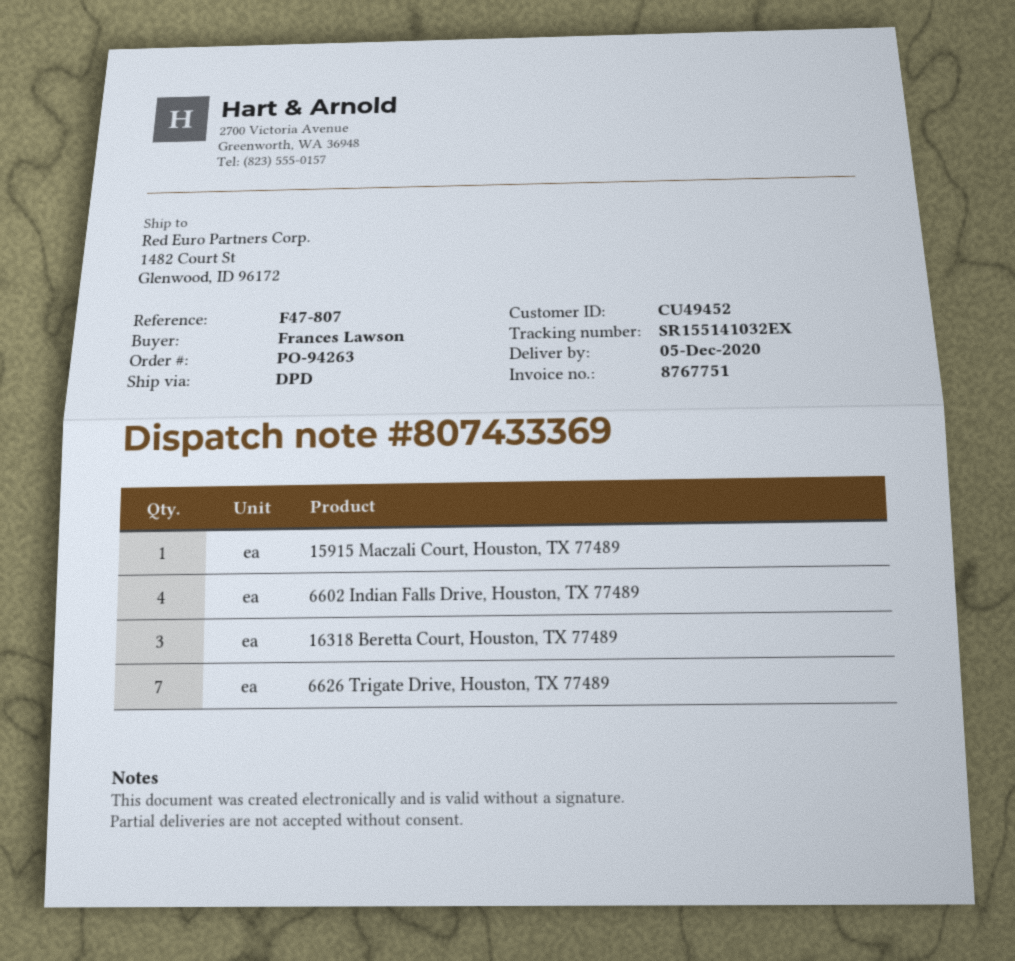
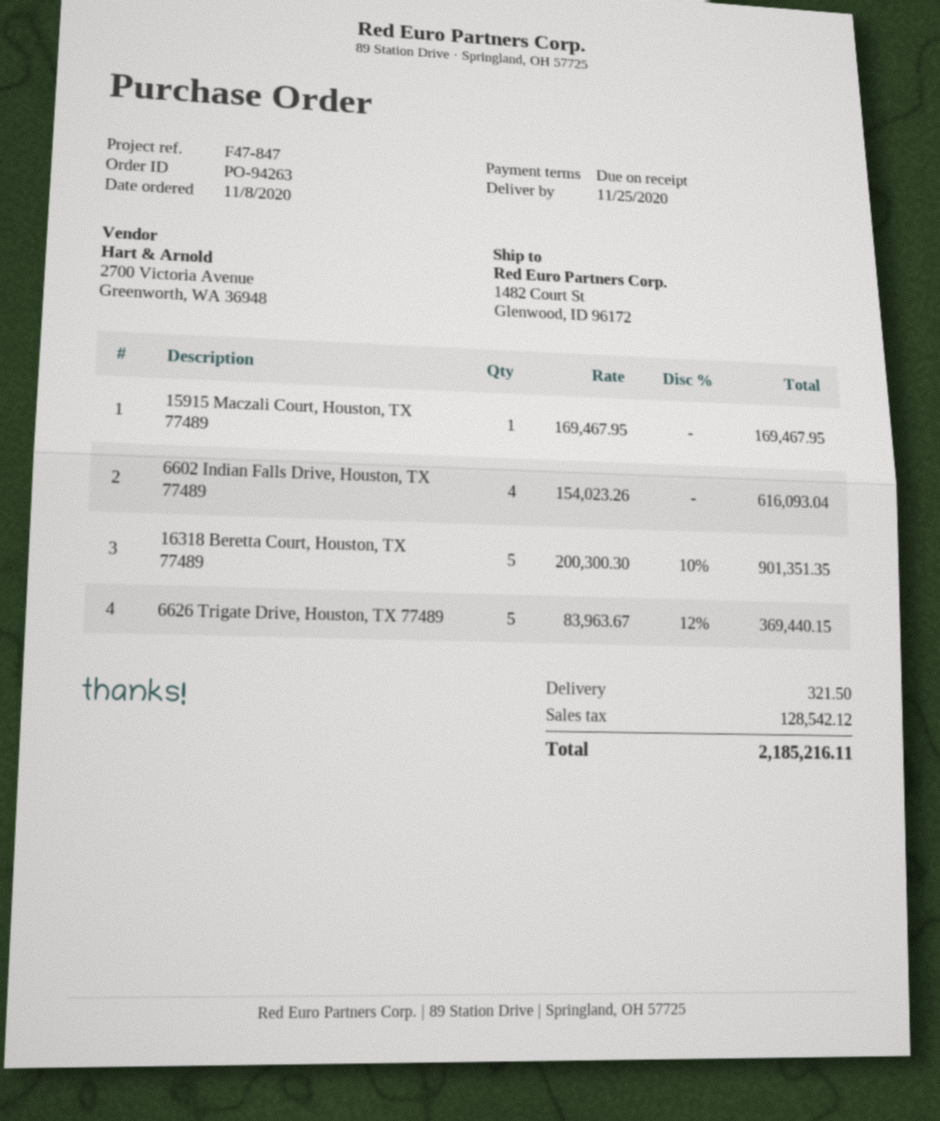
delivery date: 2020-12-05 -> 2020-11-25
reference: F47-807 -> F47-847
16318 Beretta Court, Houston, TX 77489: 3 -> 5
6626 Trigate Drive, Houston, TX 77489: 7 -> 5

